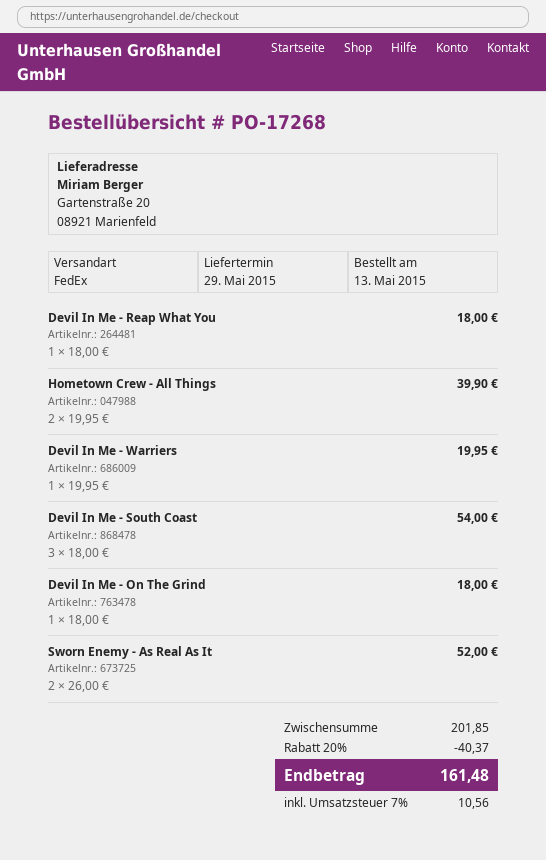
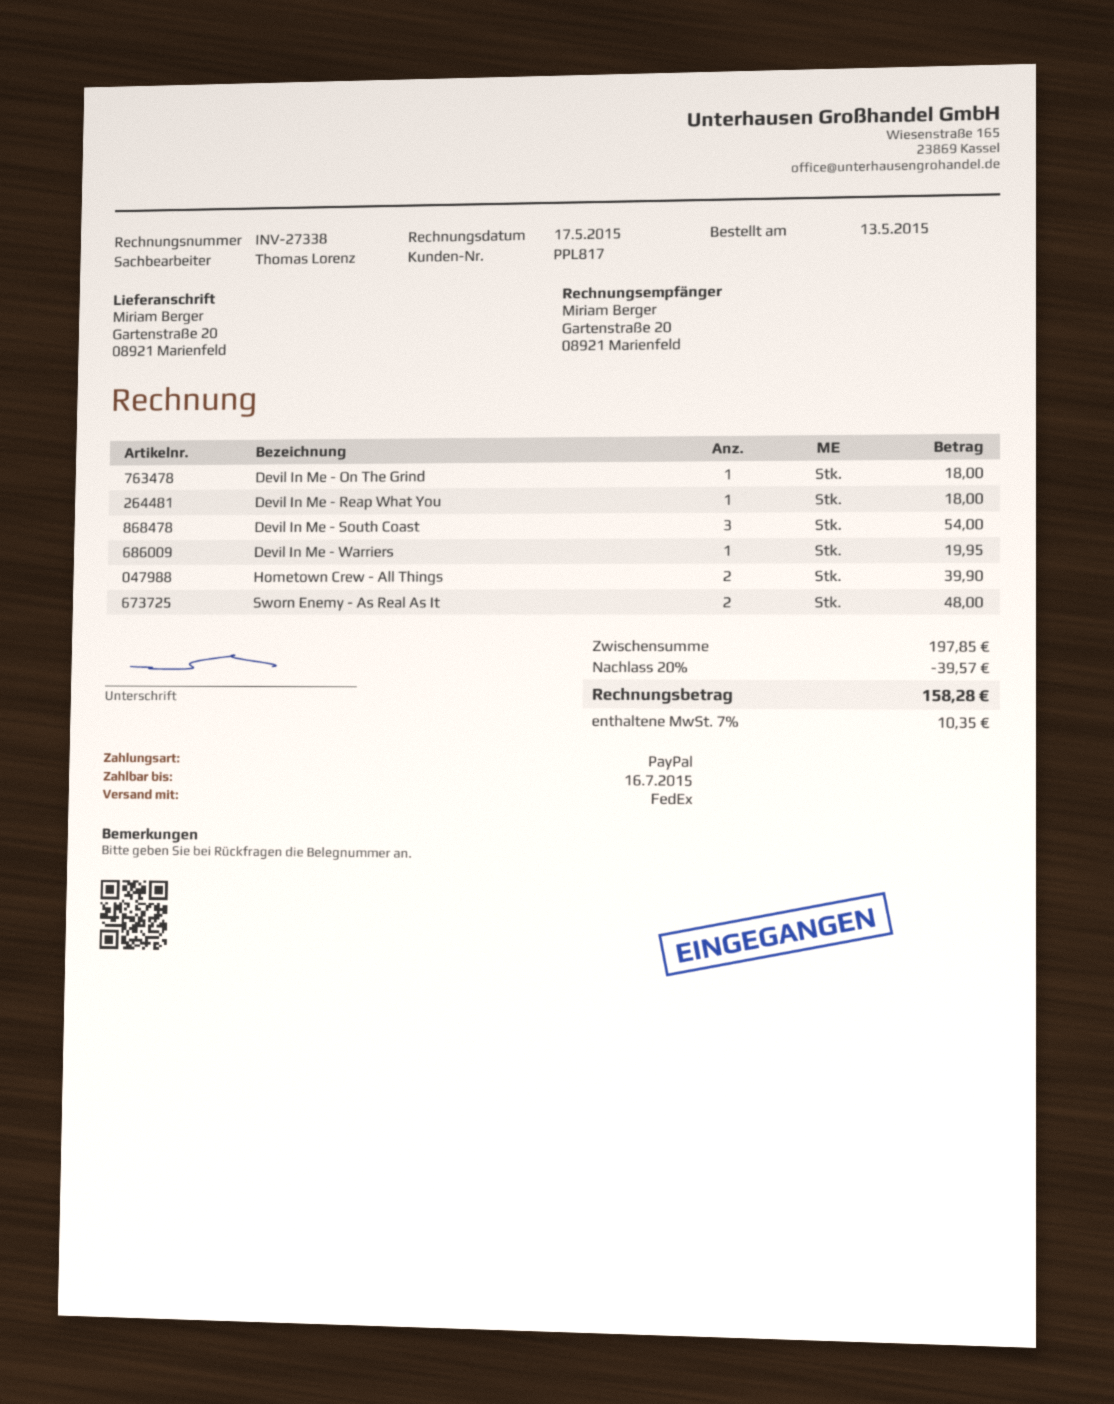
Sworn Enemy - As Real As It: 2 for 52.00 -> 2 for 48.00
subtotal: 201.85 -> 197.85
discount: 20% = 40.37 -> 20% = 39.57
tax: 7% = 10.56 -> 7% = 10.35
total: 161.48 -> 158.28

